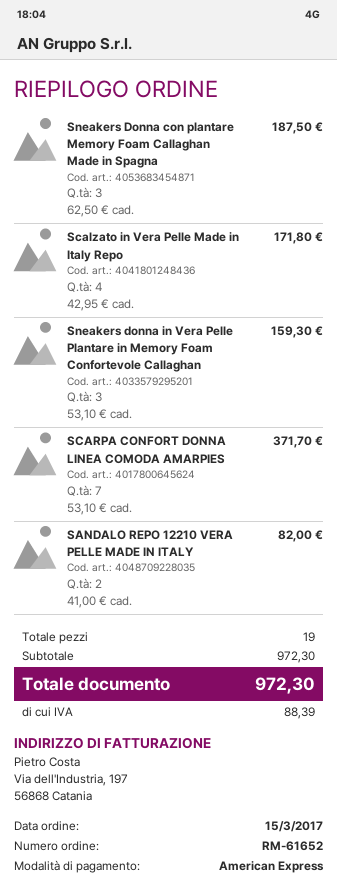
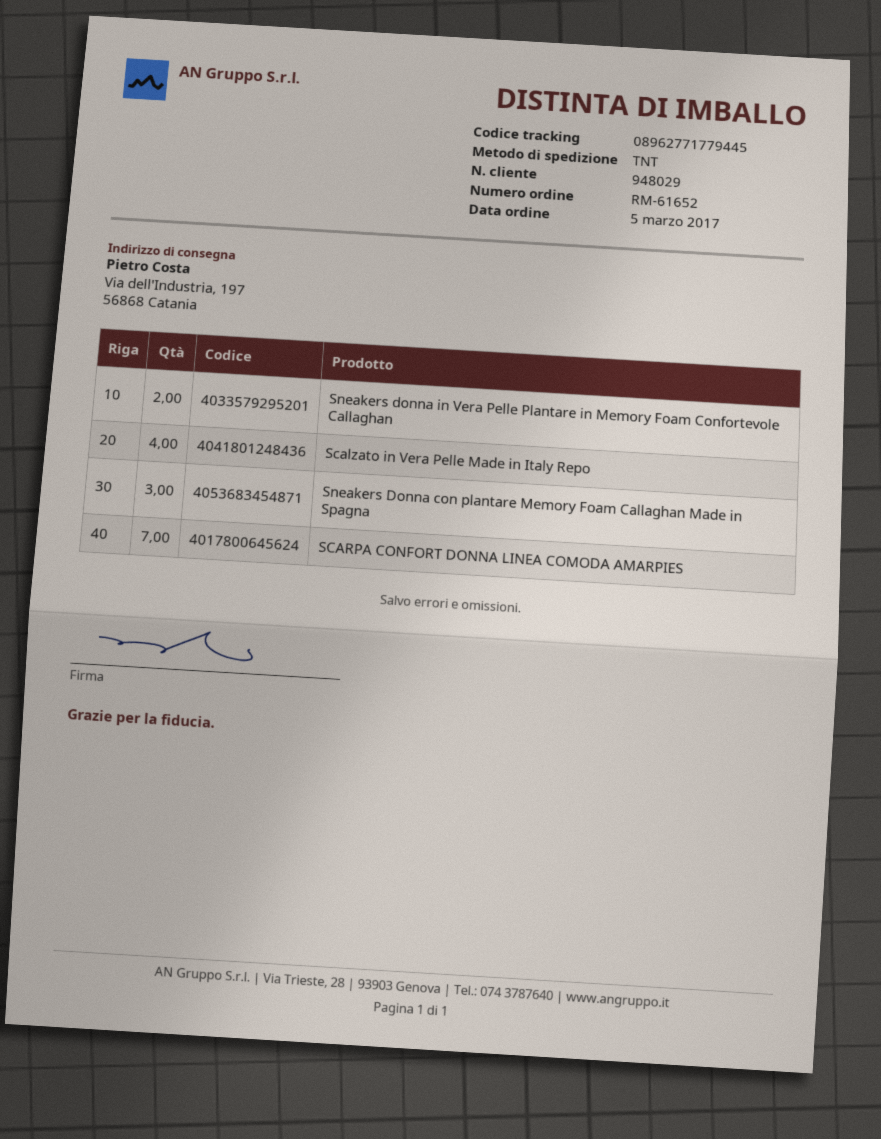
order date: 2017-03-15 -> 2017-03-05
Sneakers donna in Vera Pelle Plantare in Memory Foam Confortevole Callaghan: 3 -> 2
SANDALO REPO 12210 VERA PELLE MADE IN ITALY: 2 -> none

